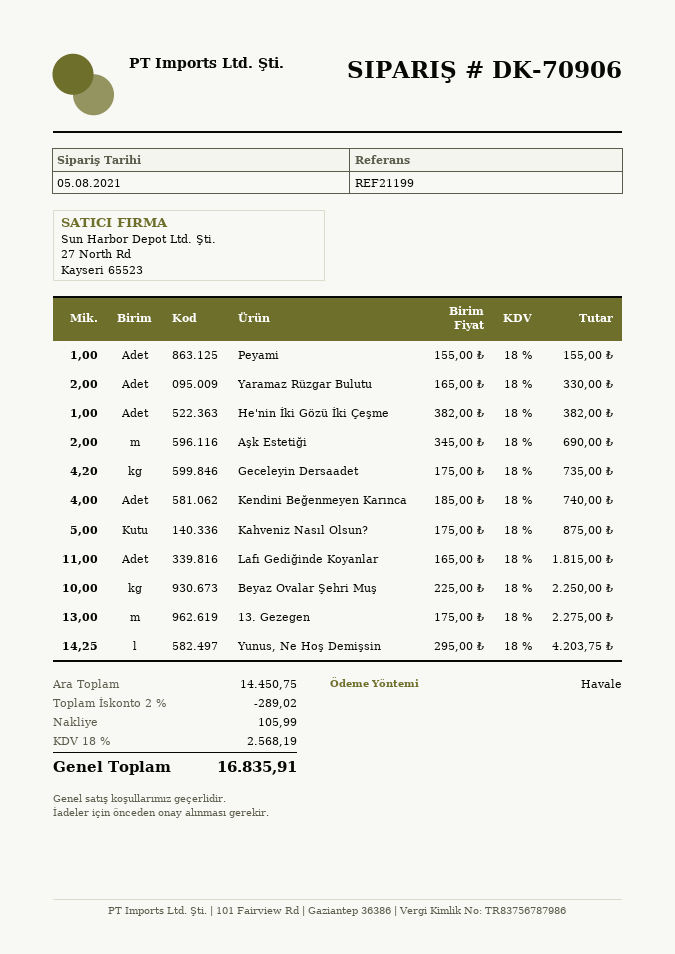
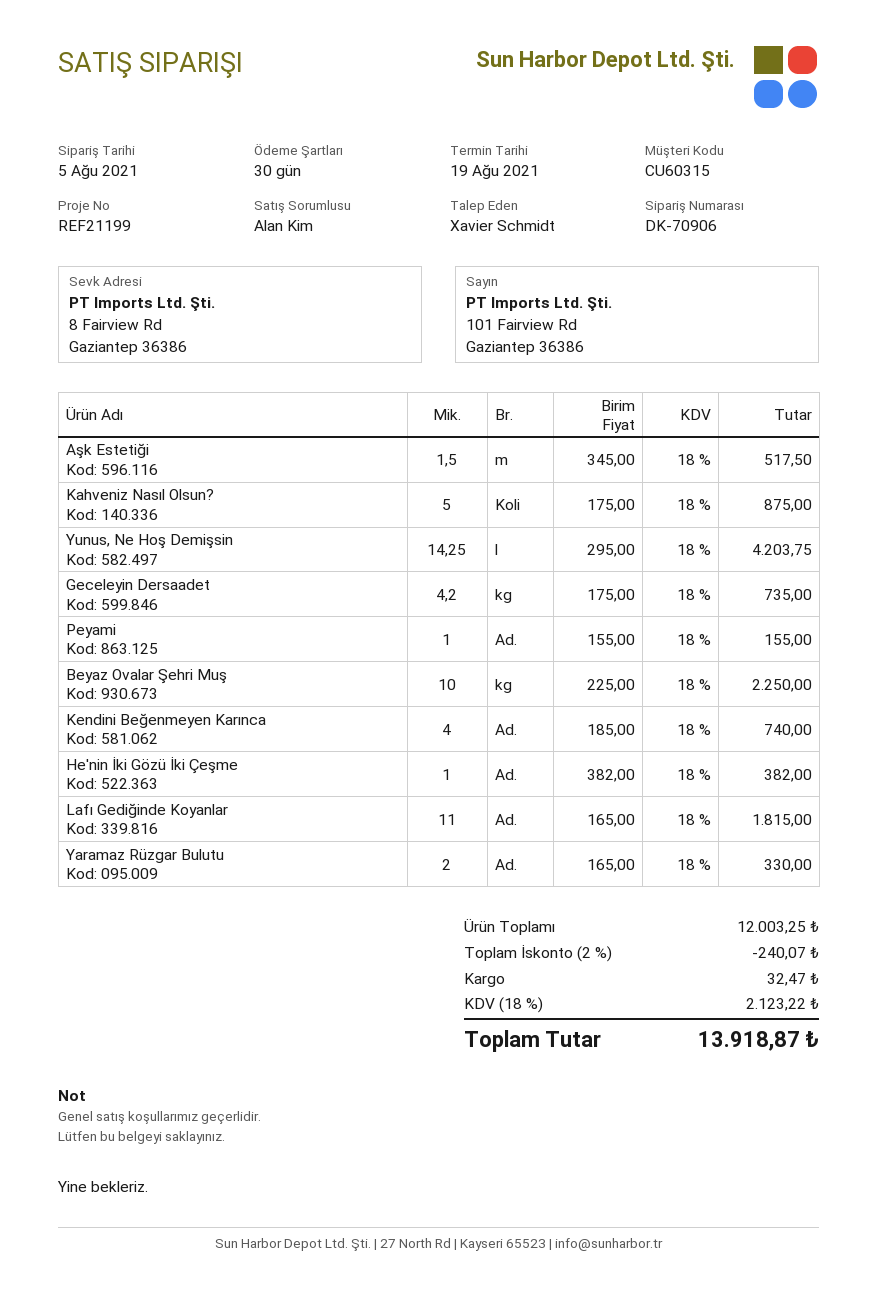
Aşk Estetiği: 2 x 345.00 = 690.00 -> 1.5 x 345.00 = 517.50
13. Gezegen: 13 x 175.00 = 2275.00 -> none
subtotal: 14450.75 -> 12003.25
discount: 2% = 289.02 -> 2% = 240.07
shipping: 105.99 -> 32.47
tax: 18% = 2568.19 -> 18% = 2123.22
total: 16835.91 -> 13918.87

